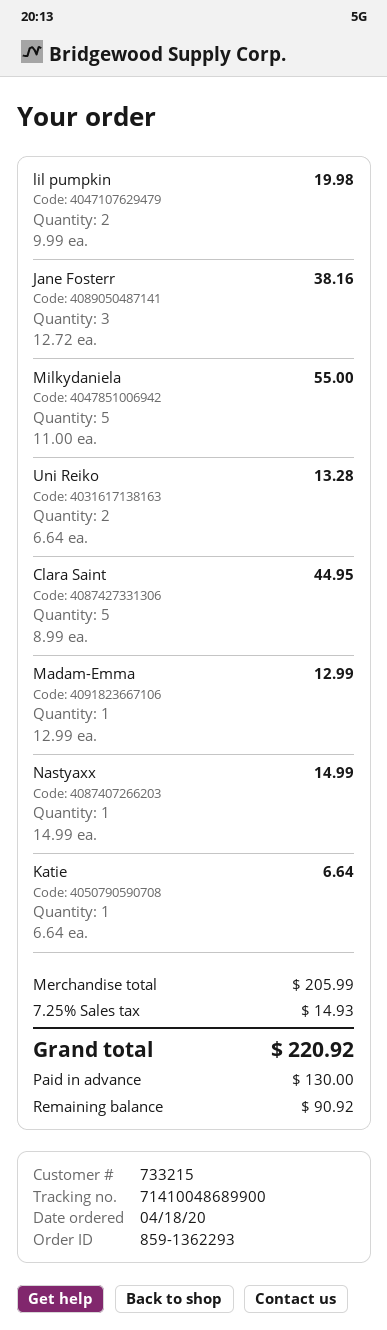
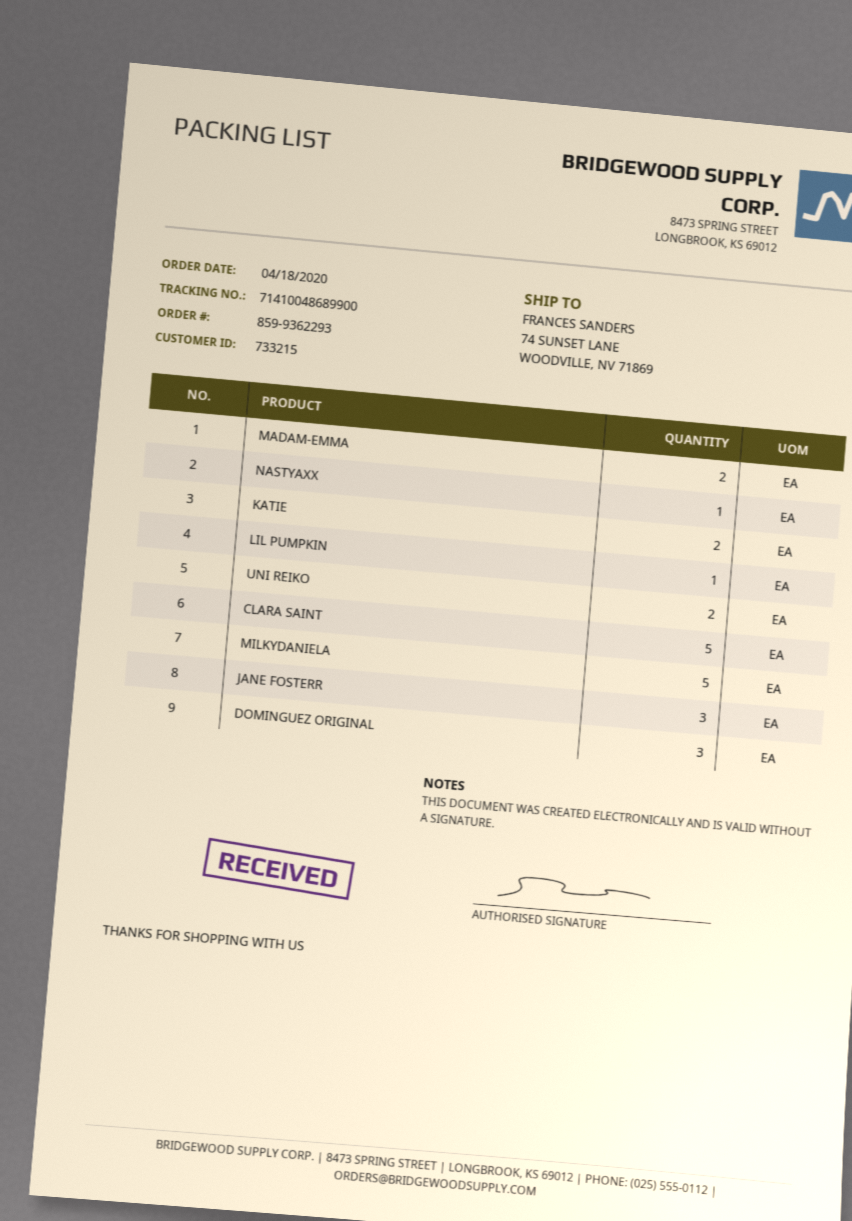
order number: 859-1362293 -> 859-9362293
lil pumpkin: 2 -> 1
Madam-Emma: 1 -> 2
Katie: 1 -> 2
DOMINGUEZ ORIGINAL: none -> 3

